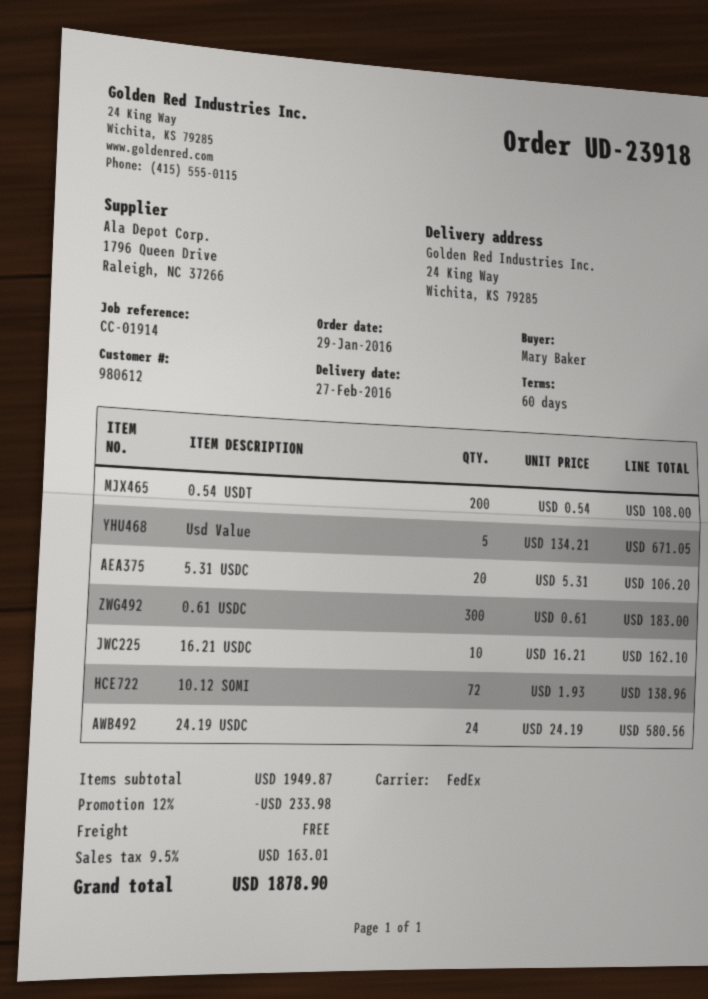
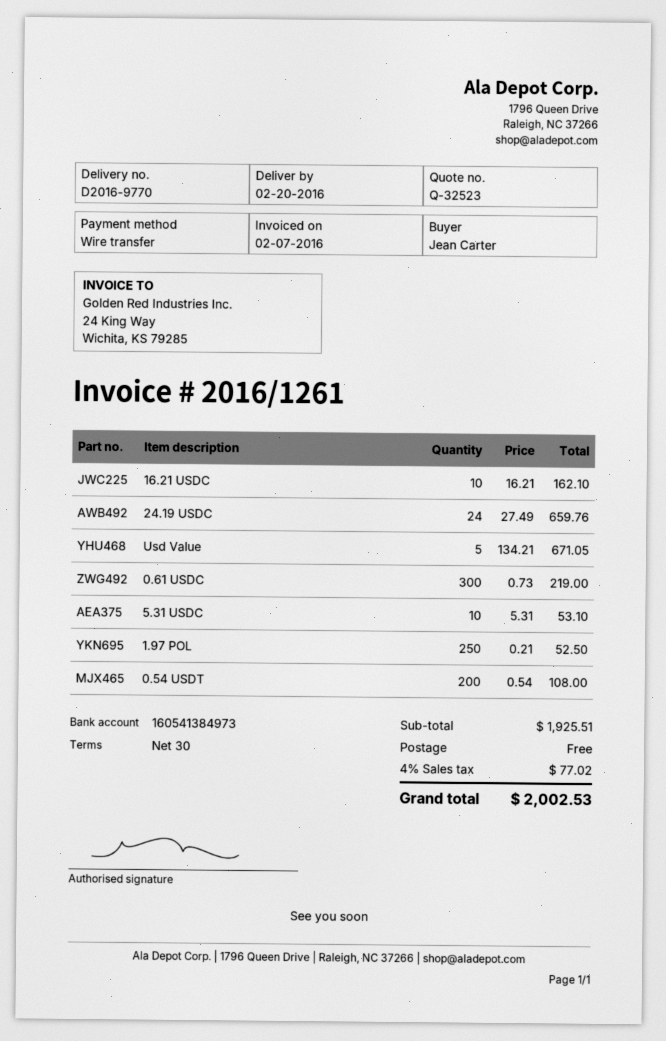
delivery date: 2016-02-27 -> 2016-02-20
payment terms: 60 days -> 30 days
ordered by: Mary Baker -> Jean Carter
5.31 USDC: 20 x 5.31 = 106.20 -> 10 x 5.31 = 53.10
0.61 USDC: 300 x 0.61 = 183.00 -> 300 x 0.73 = 219.00
10.12 SOMI: 72 x 1.93 = 138.96 -> none
24.19 USDC: 24 x 24.19 = 580.56 -> 24 x 27.49 = 659.76
1.97 POL: none -> 250 x 0.21 = 52.50
subtotal: 1949.87 -> 1925.51
discount: 12% = 233.98 -> none
tax: 9.5% = 163.01 -> 4% = 77.02
total: 1878.90 -> 2002.53

